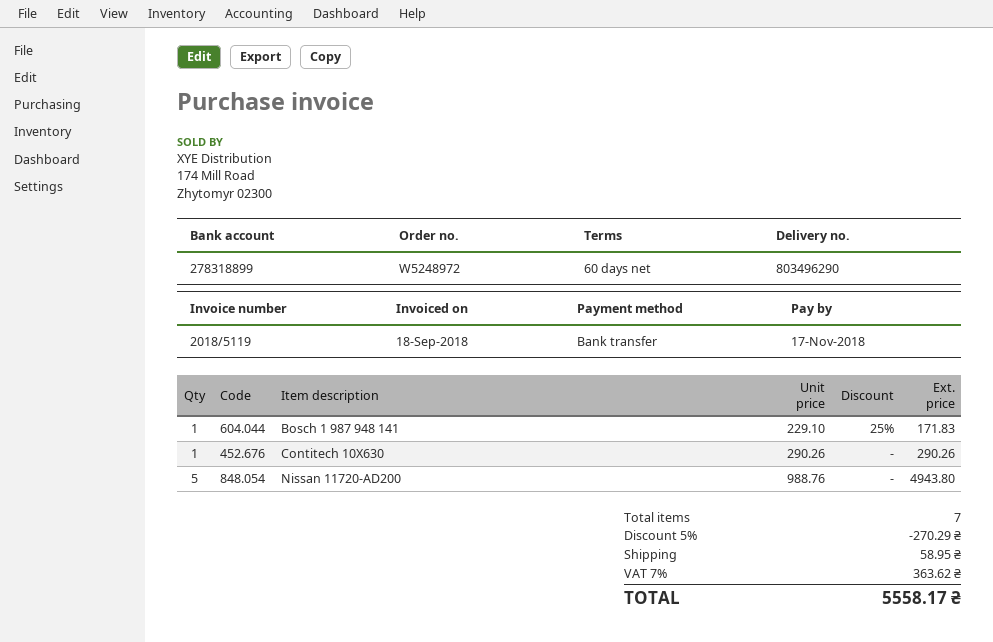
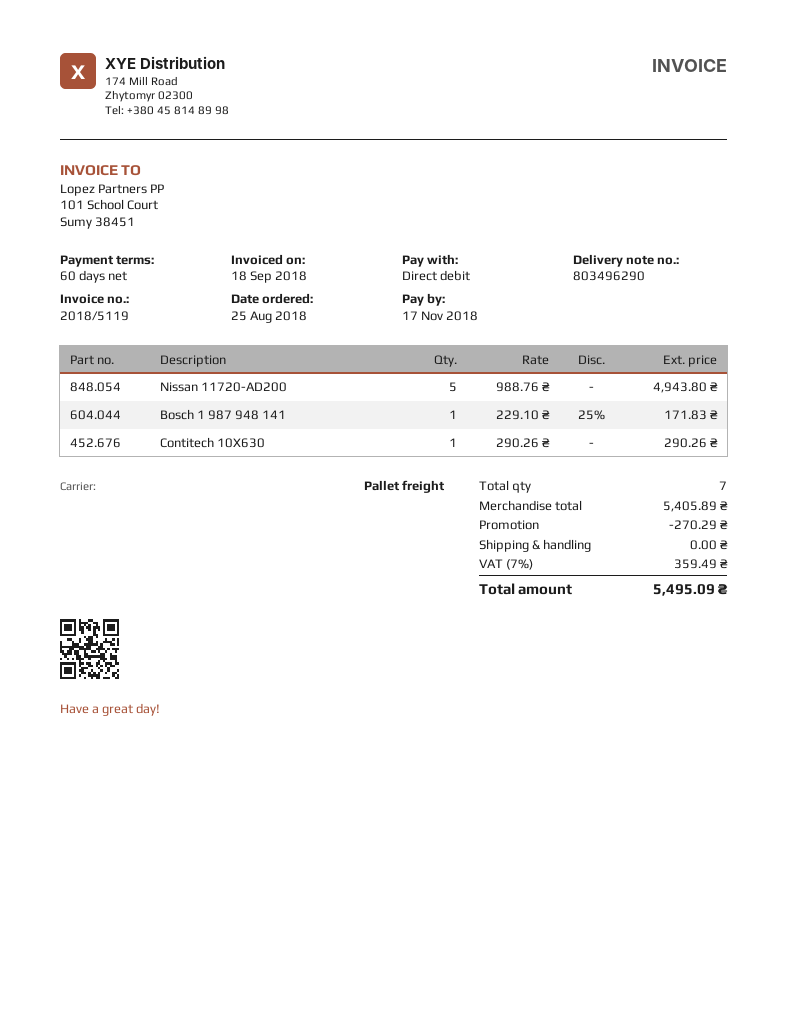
payment method: bank transfer -> direct debit
shipping: 58.95 -> 0.00
tax: 7% = 363.62 -> 7% = 359.49
total: 5558.17 -> 5495.09

